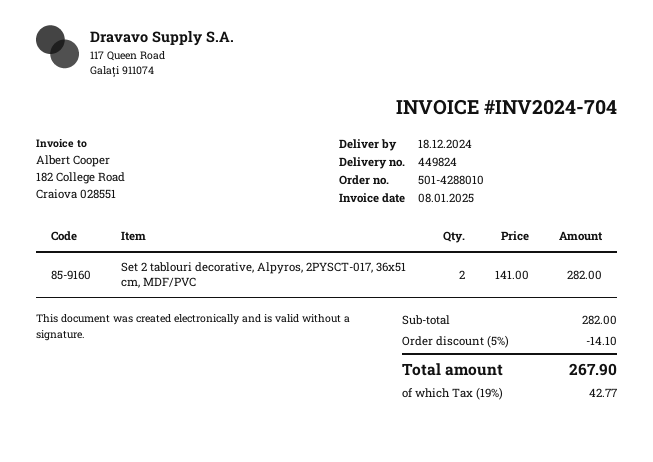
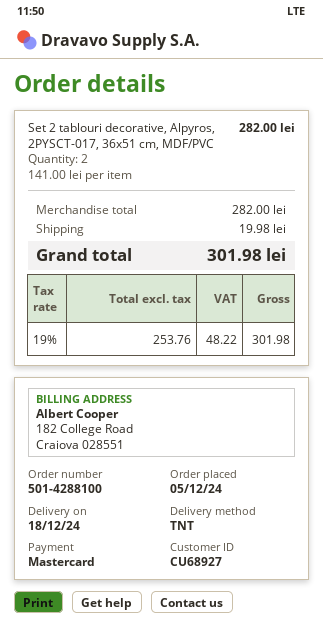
order number: 501-4288010 -> 501-4288100
discount: 5% = 14.10 -> none
shipping: none -> 19.98
tax: 19% = 42.77 -> 19% = 48.22
total: 267.90 -> 301.98

